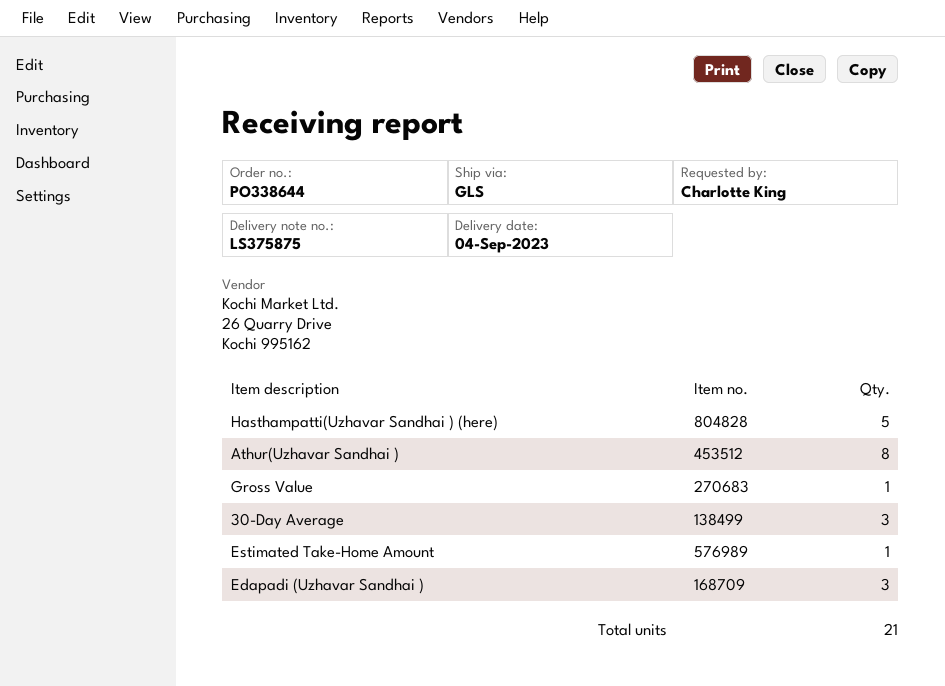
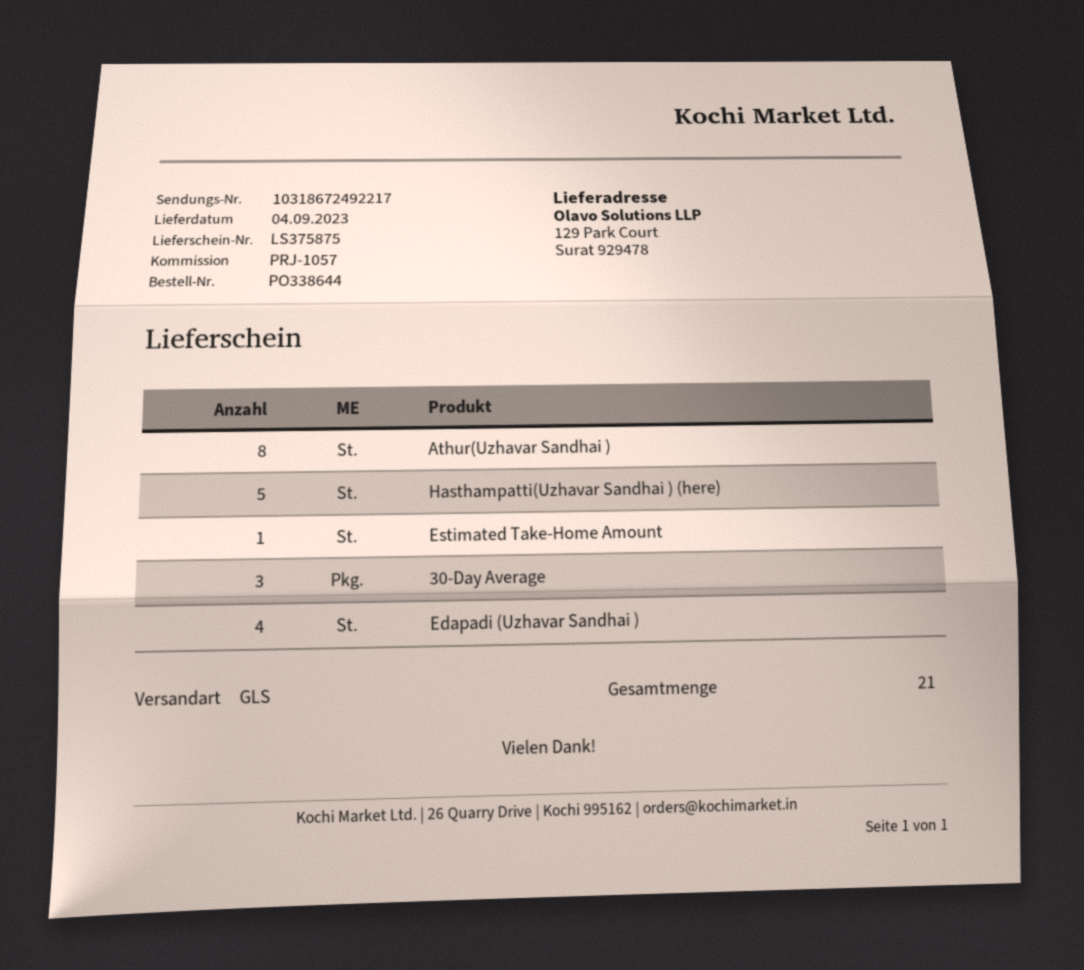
Gross Value: 1 -> none
Edapadi (Uzhavar Sandhai ): 3 -> 4

